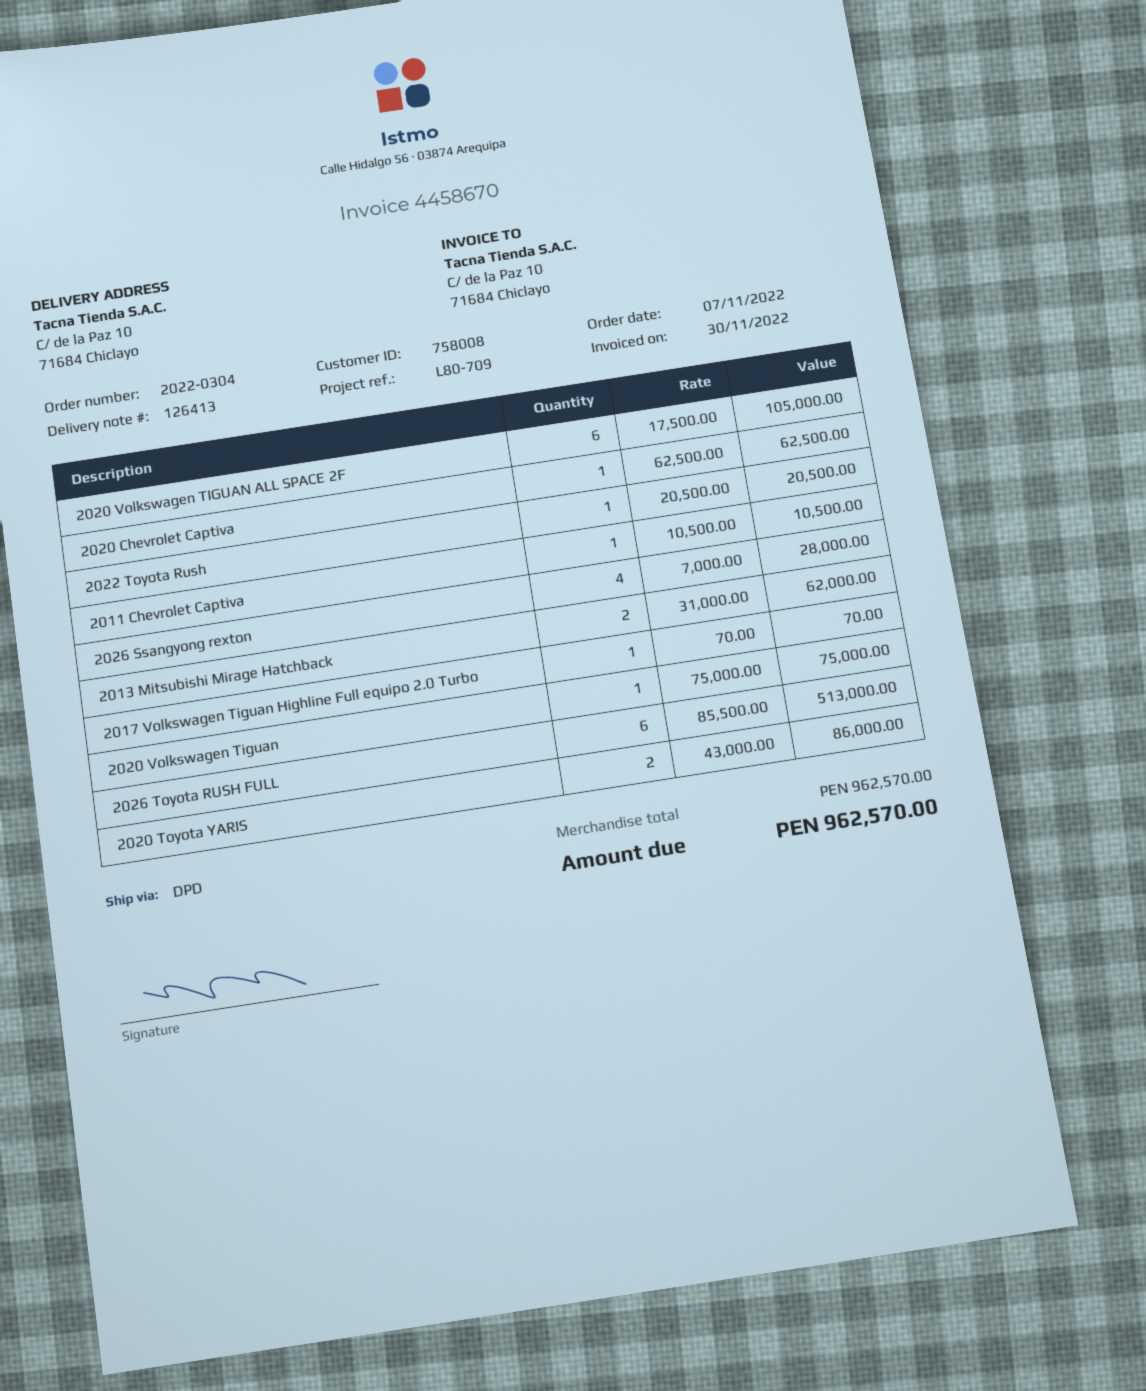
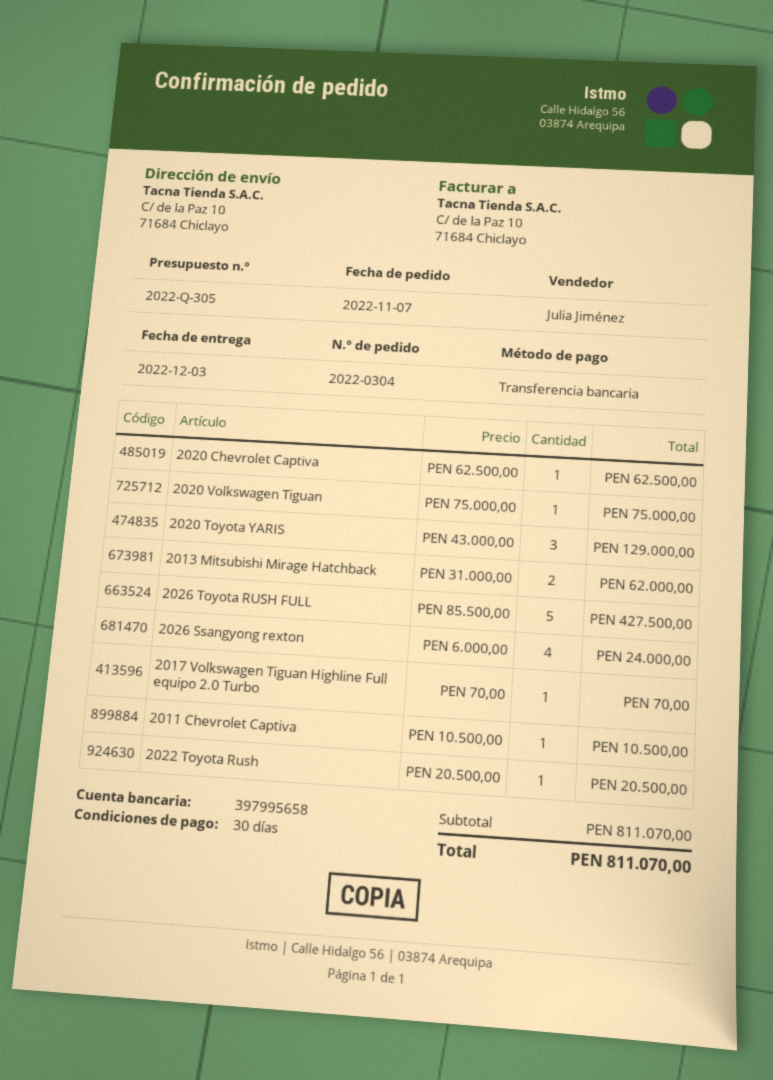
2020 Volkswagen TIGUAN ALL SPACE 2F: 6 x 17500.00 = 105000.00 -> none
2026 Ssangyong rexton: 4 x 7000.00 = 28000.00 -> 4 x 6000.00 = 24000.00
2026 Toyota RUSH FULL: 6 x 85500.00 = 513000.00 -> 5 x 85500.00 = 427500.00
2020 Toyota YARIS: 2 x 43000.00 = 86000.00 -> 3 x 43000.00 = 129000.00
subtotal: 962570.00 -> 811070.00
total: 962570.00 -> 811070.00

